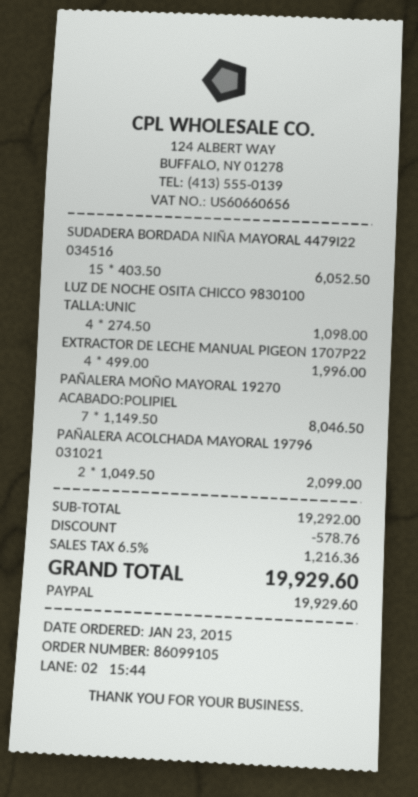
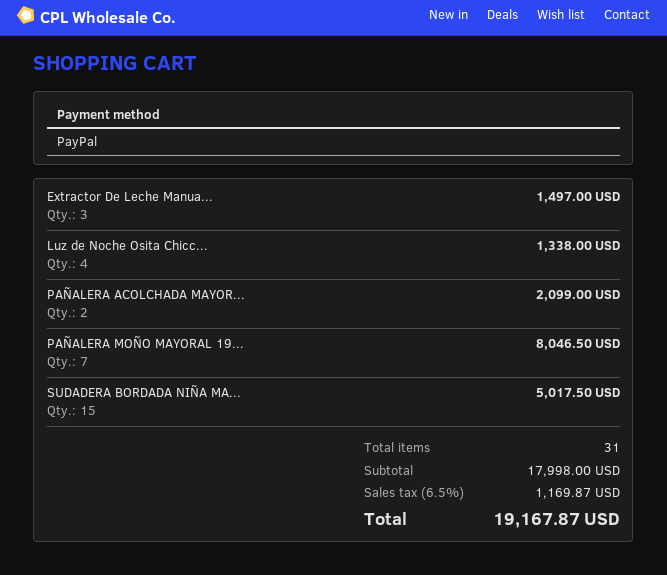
SUDADERA BORDADA NIÑA MAYORAL 4479I22 034516: 15 for 6052.50 -> 15 for 5017.50
LUZ DE NOCHE OSITA CHICCO 9830100 TALLA:UNIC: 4 for 1098.00 -> 4 for 1338.00
EXTRACTOR DE LECHE MANUAL PIGEON 1707P22: 4 for 1996.00 -> 3 for 1497.00
subtotal: 19292.00 -> 17998.00
discount: 578.76 -> none
tax: 6.5% = 1216.36 -> 6.5% = 1169.87
total: 19929.60 -> 19167.87

